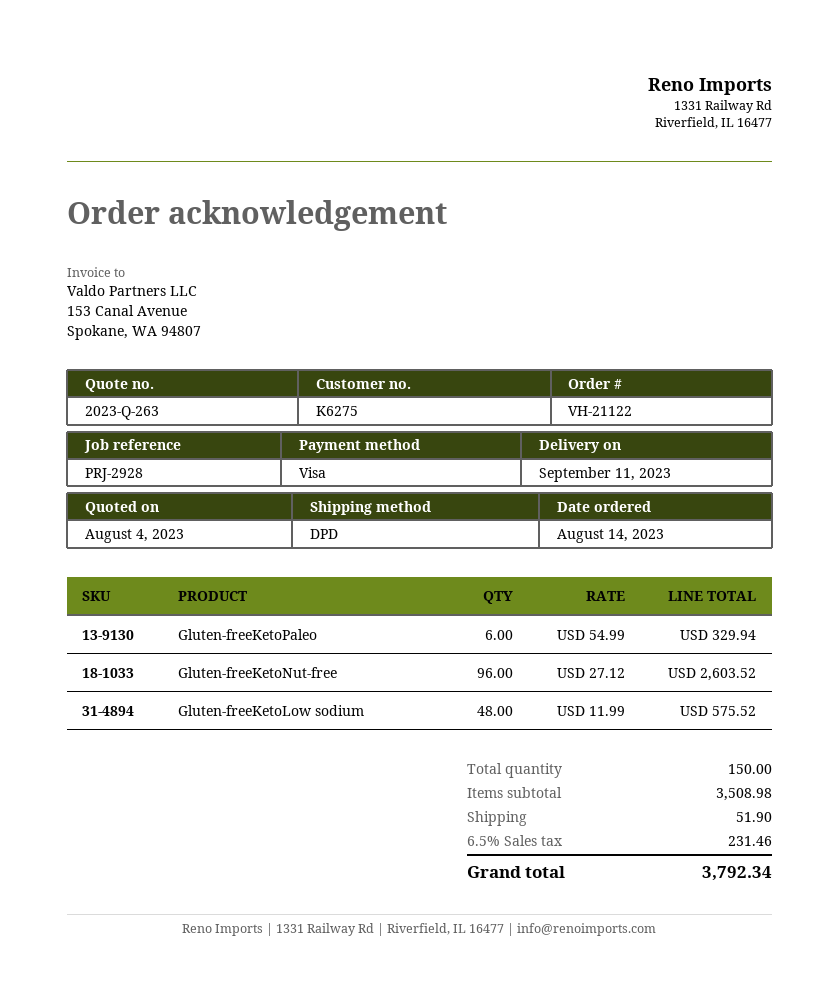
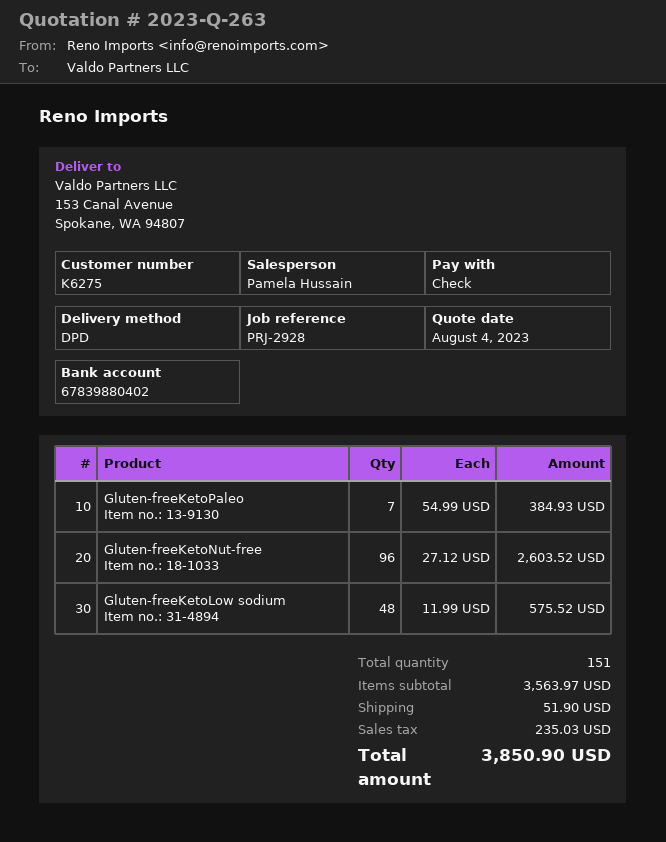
payment method: Visa -> cheque
Gluten-freeKetoPaleo: 6 x 54.99 = 329.94 -> 7 x 54.99 = 384.93
total quantity: 150 -> 151
subtotal: 3508.98 -> 3563.97
tax: 231.46 -> 235.03
total: 3792.34 -> 3850.90

